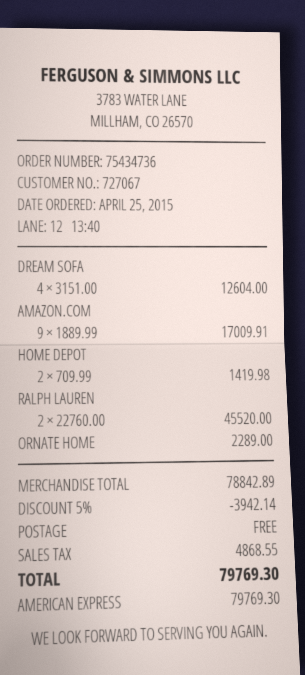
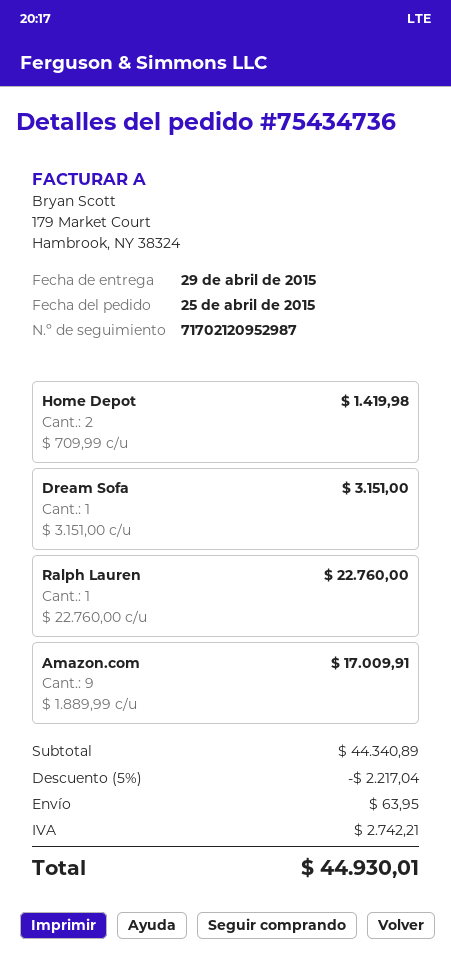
DREAM SOFA: 4 x 3151.00 = 12604.00 -> 1 x 3151.00 = 3151.00
RALPH LAUREN: 2 x 22760.00 = 45520.00 -> 1 x 22760.00 = 22760.00
ORNATE HOME: 1 x 2289.00 = 2289.00 -> none
subtotal: 78842.89 -> 44340.89
discount: 5% = 3942.14 -> 5% = 2217.04
shipping: 0.00 -> 63.95
tax: 4868.55 -> 2742.21
total: 79769.30 -> 44930.01

